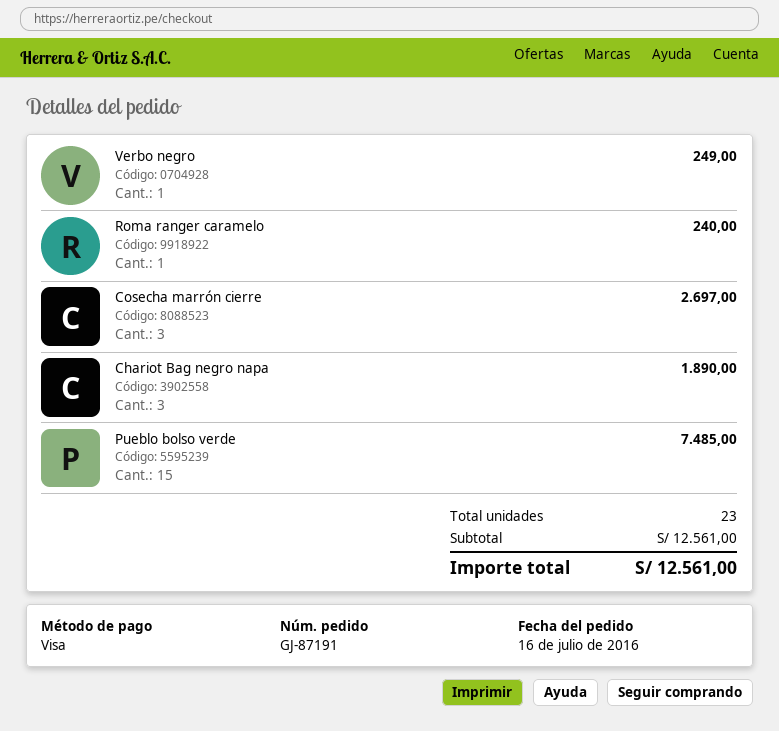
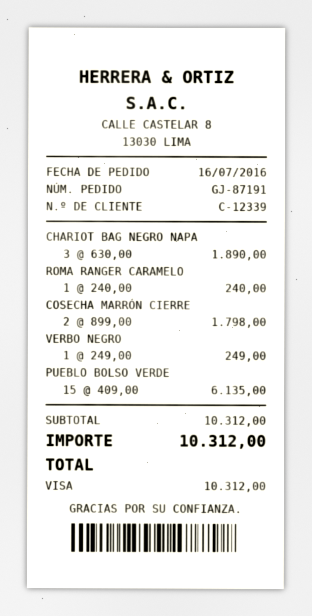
Cosecha marrón cierre: 3 for 2697.00 -> 2 for 1798.00
Pueblo bolso verde: 15 for 7485.00 -> 15 for 6135.00
subtotal: 12561.00 -> 10312.00
total: 12561.00 -> 10312.00

